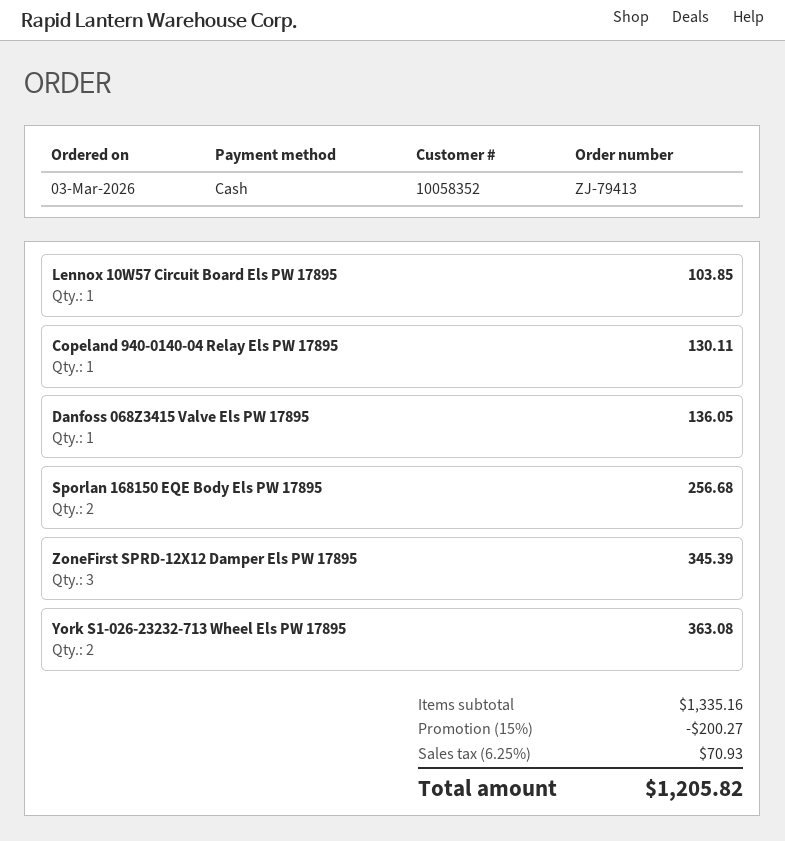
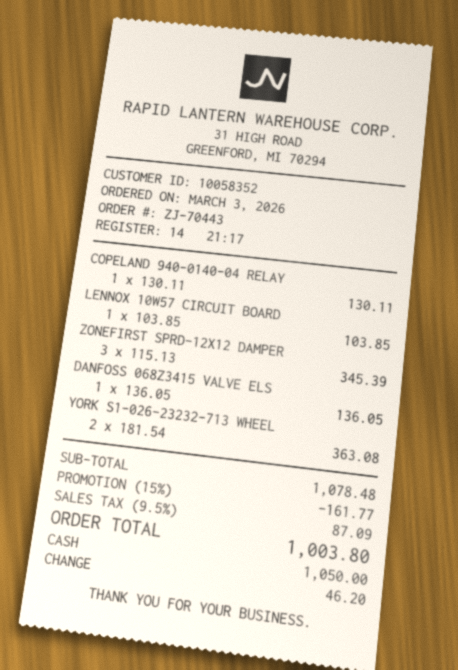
order number: ZJ-79413 -> ZJ-70443
Sporlan 168150 EQE Body Els PW 17895: 2 for 256.68 -> none
subtotal: 1335.16 -> 1078.48
discount: 15% = 200.27 -> 15% = 161.77
tax: 6.25% = 70.93 -> 9.5% = 87.09
total: 1205.82 -> 1003.80

